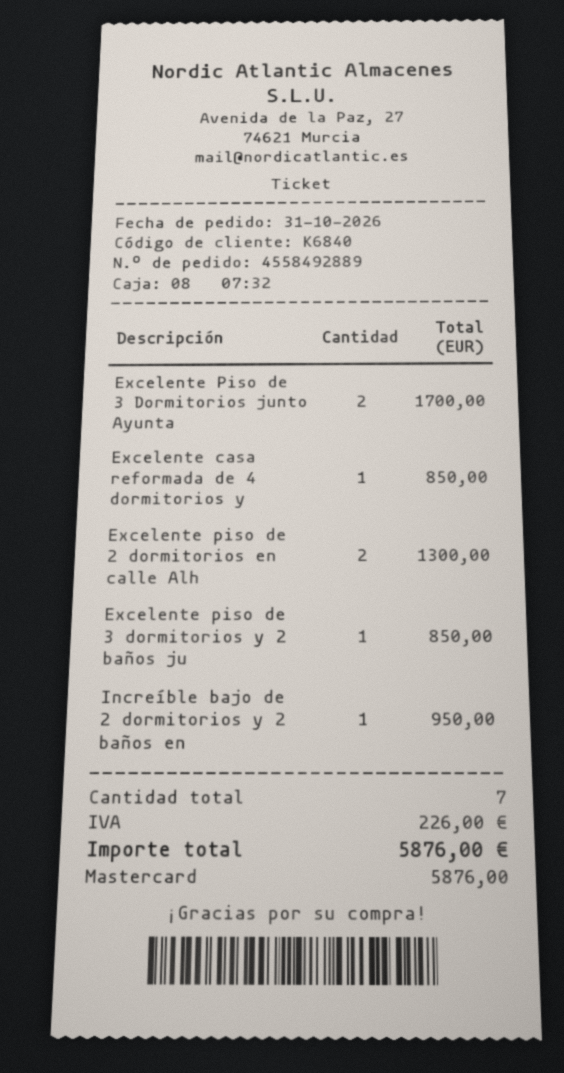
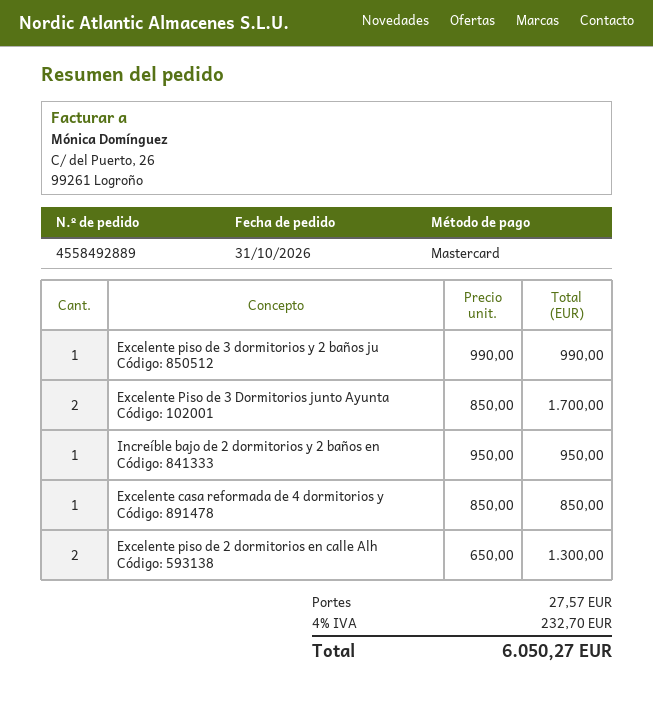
Excelente piso de 3 dormitorios y 2 baños ju: 1 for 850.00 -> 1 for 990.00
shipping: none -> 27.57
tax: 226.00 -> 232.70
total: 5876.00 -> 6050.27

